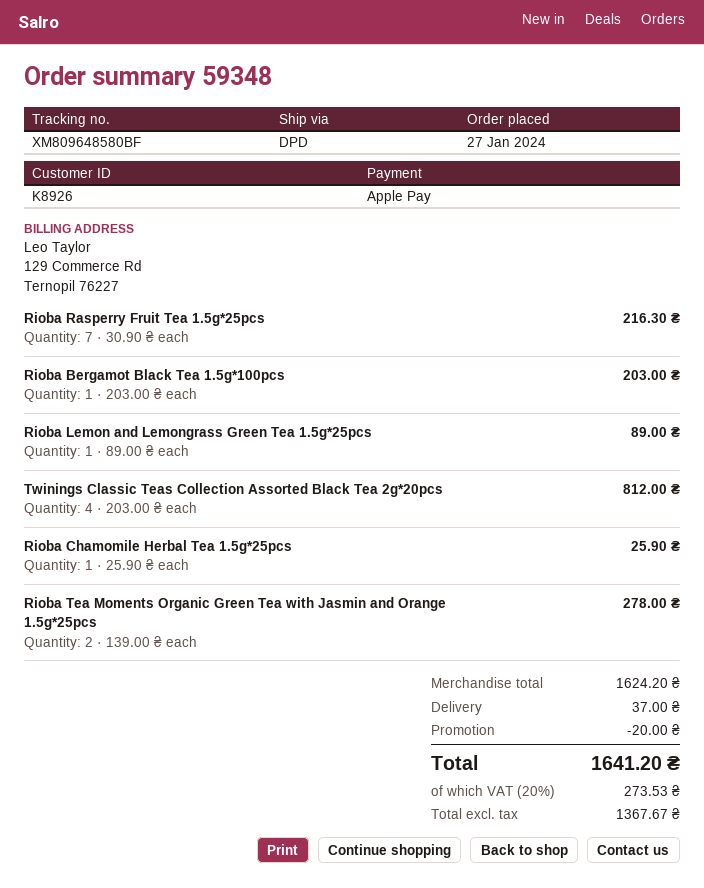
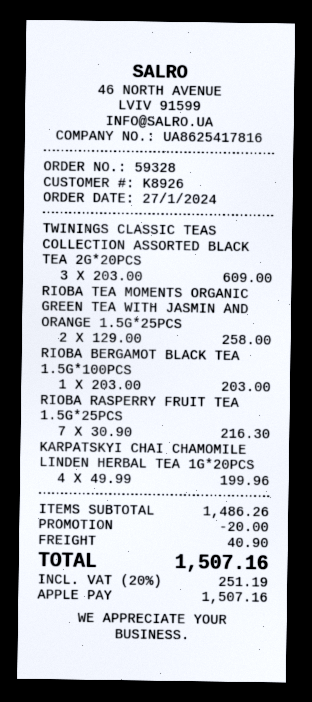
order number: 59348 -> 59328
Rioba Lemon and Lemongrass Green Tea 1.5g*25pcs: 1 x 89.00 = 89.00 -> none
Twinings Classic Teas Collection Assorted Black Tea 2g*20pcs: 4 x 203.00 = 812.00 -> 3 x 203.00 = 609.00
Rioba Chamomile Herbal Tea 1.5g*25pcs: 1 x 25.90 = 25.90 -> none
Rioba Tea Moments Organic Green Tea with Jasmin and Orange 1.5g*25pcs: 2 x 139.00 = 278.00 -> 2 x 129.00 = 258.00
KARPATSKYI CHAI CHAMOMILE LINDEN HERBAL TEA 1G*20PCS: none -> 4 x 49.99 = 199.96
subtotal: 1624.20 -> 1486.26
shipping: 37.00 -> 40.90
tax: 20% = 273.53 -> 20% = 251.19
total: 1641.20 -> 1507.16

